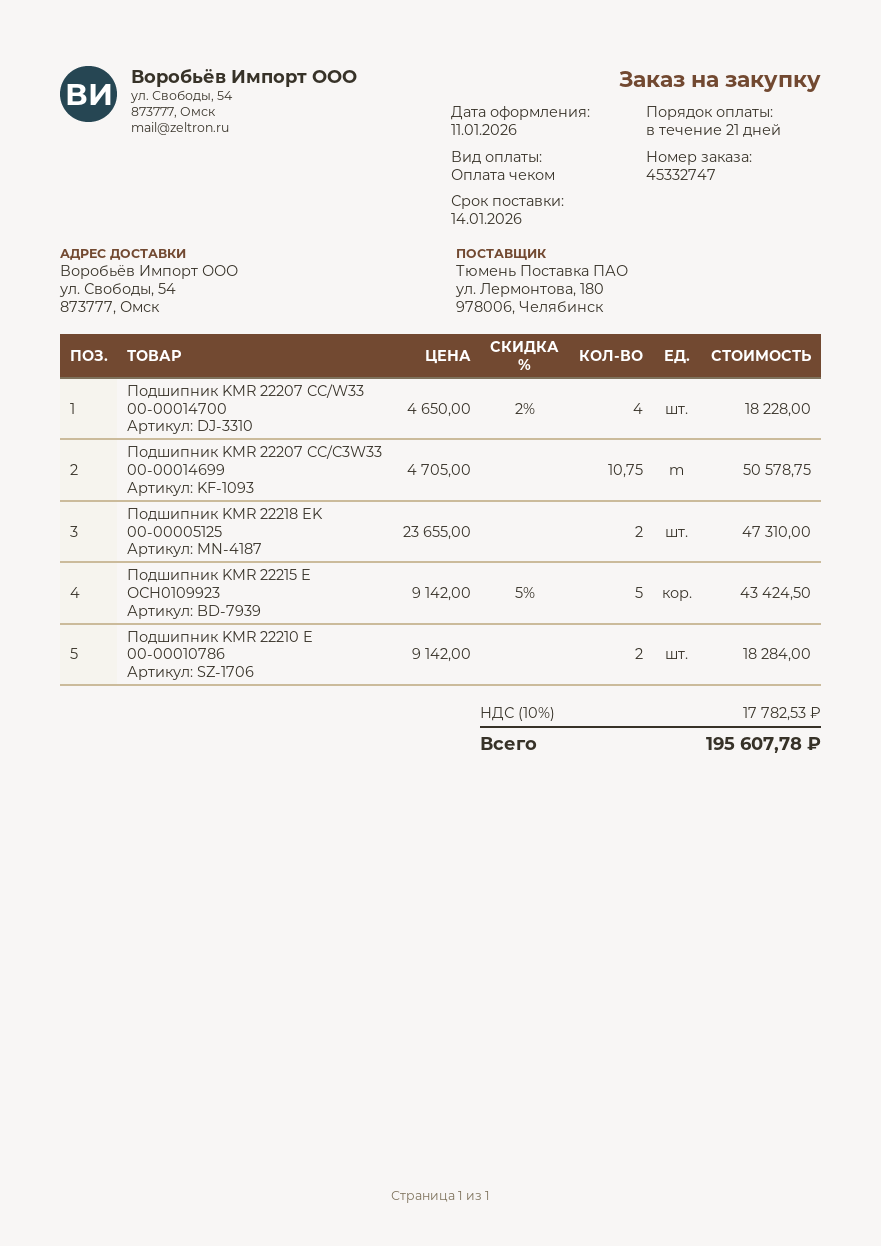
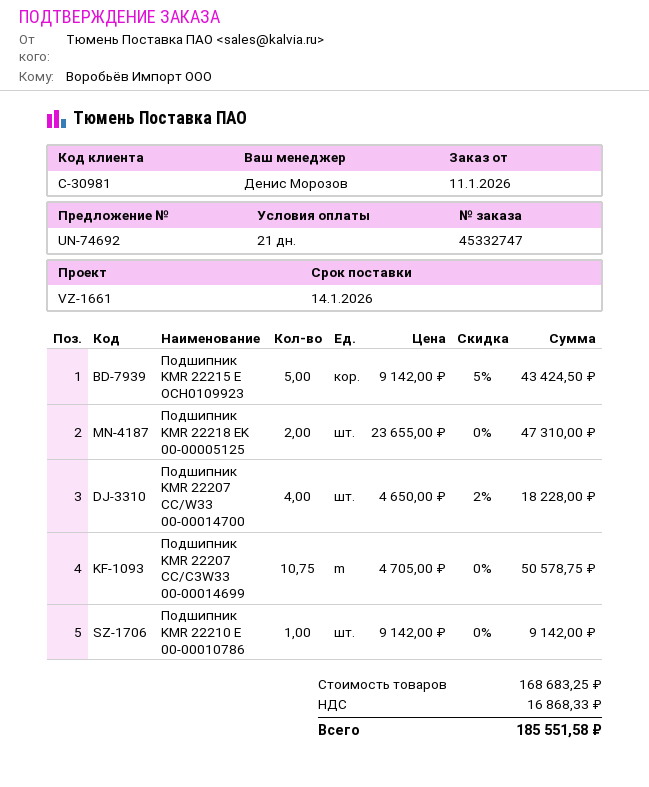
Подшипник KMR 22210 E 00-00010786: 2 x 9142.00 = 18284.00 -> 1 x 9142.00 = 9142.00
tax: 17782.53 -> 16868.33
total: 195607.78 -> 185551.58

